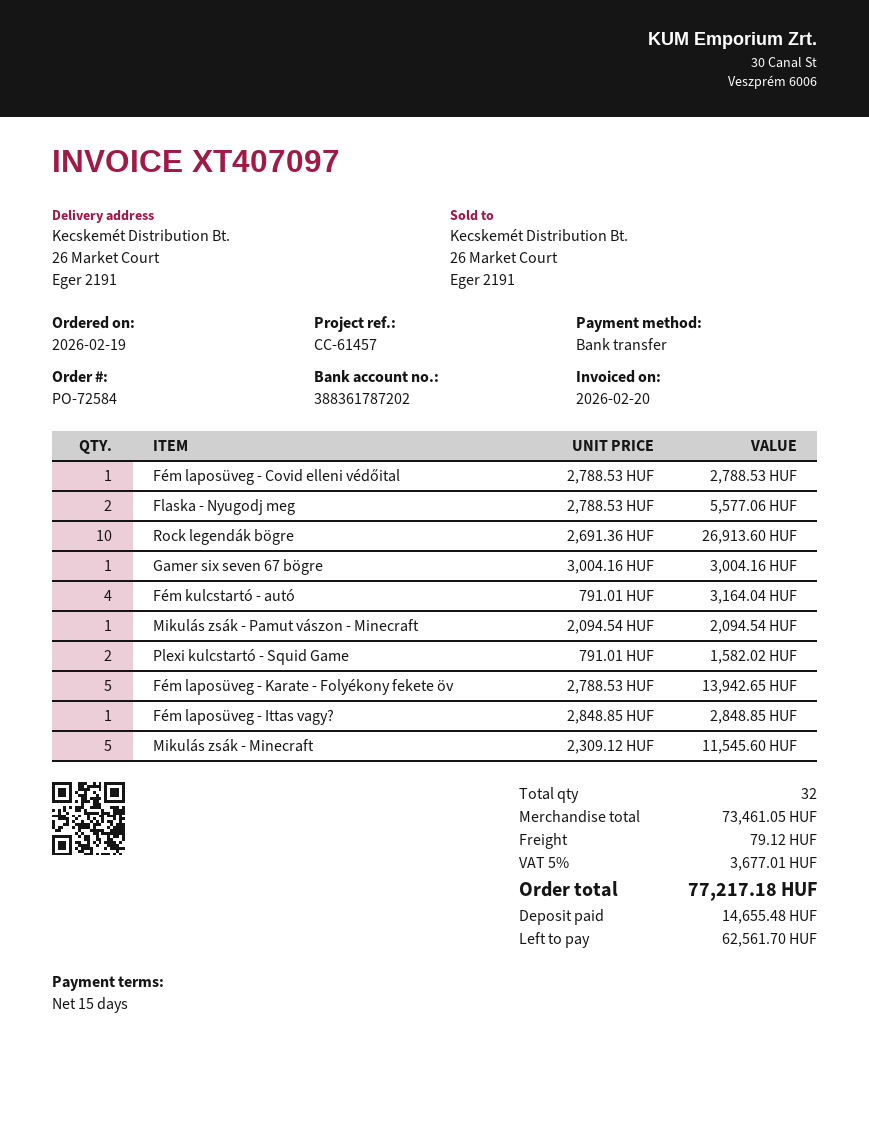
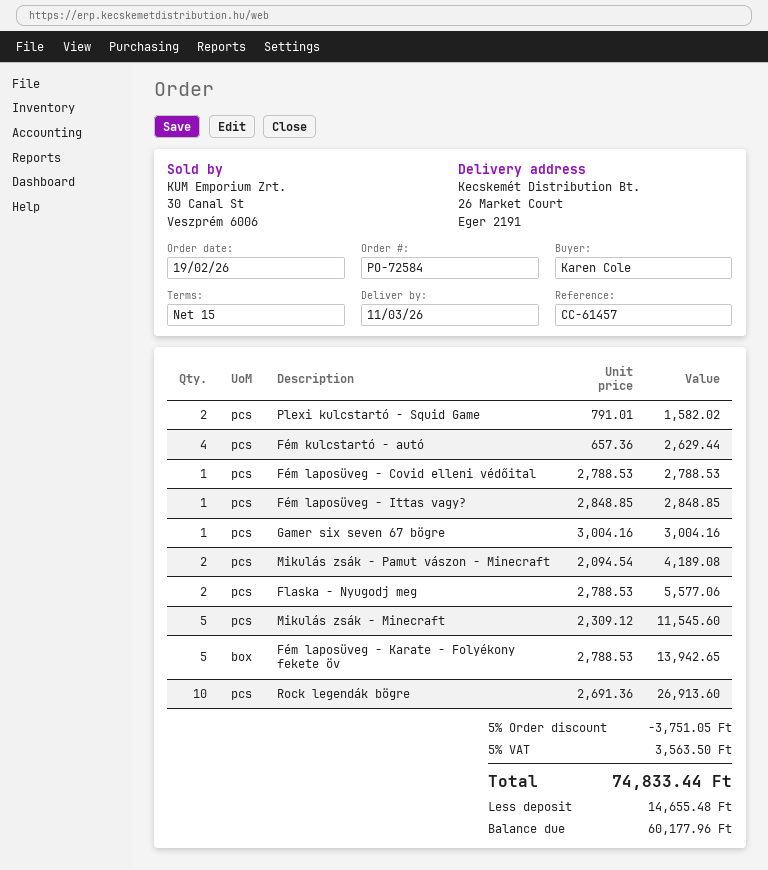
Fém kulcstartó - autó: 4 x 791.01 = 3164.04 -> 4 x 657.36 = 2629.44
Mikulás zsák - Pamut vászon - Minecraft: 1 x 2094.54 = 2094.54 -> 2 x 2094.54 = 4189.08
discount: none -> 5% = 3751.05
shipping: 79.12 -> none
tax: 5% = 3677.01 -> 5% = 3563.50
total: 77217.18 -> 74833.44
balance: 62561.70 -> 60177.96

